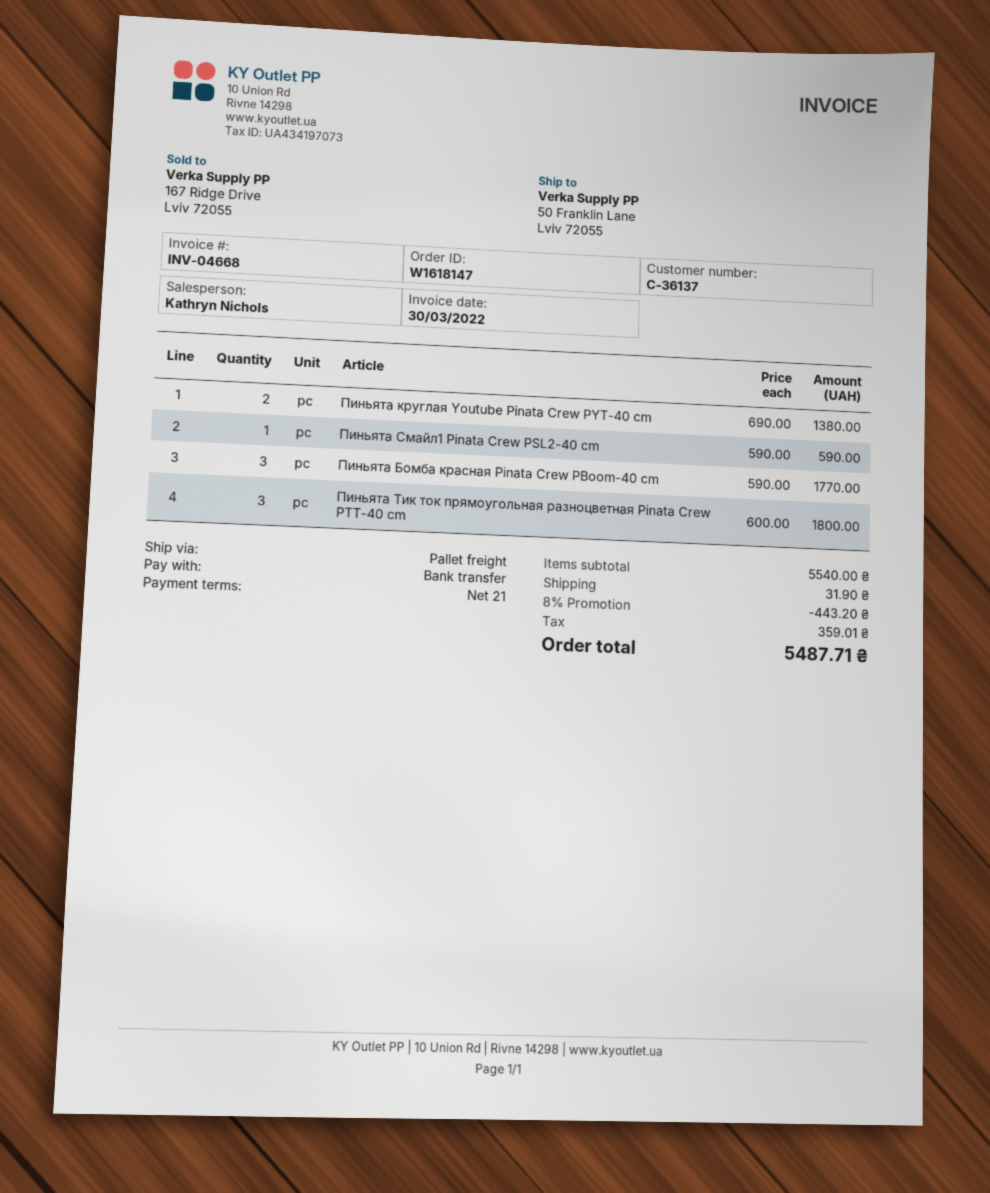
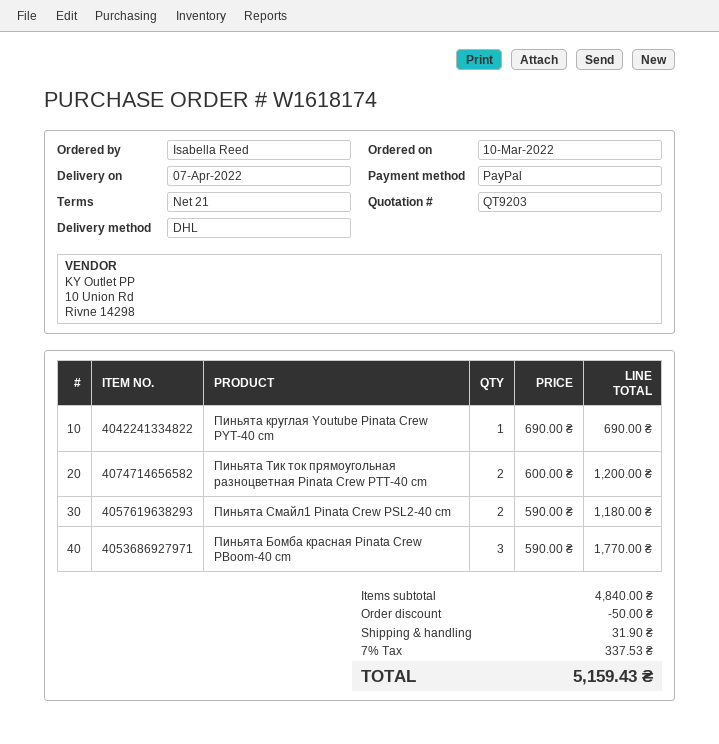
order number: W1618147 -> W1618174
payment method: bank transfer -> PayPal
shipping method: pallet freight -> DHL
Пиньята круглая Youtube Pinata Crew PYT-40 cm: 2 x 690.00 = 1380.00 -> 1 x 690.00 = 690.00
Пиньята Смайл1 Pinata Crew PSL2-40 cm: 1 x 590.00 = 590.00 -> 2 x 590.00 = 1180.00
Пиньята Тик ток прямоугольная разноцветная Pinata Crew PTT-40 cm: 3 x 600.00 = 1800.00 -> 2 x 600.00 = 1200.00
subtotal: 5540.00 -> 4840.00
discount: 443.20 -> 50.00
tax: 359.01 -> 337.53
total: 5487.71 -> 5159.43

